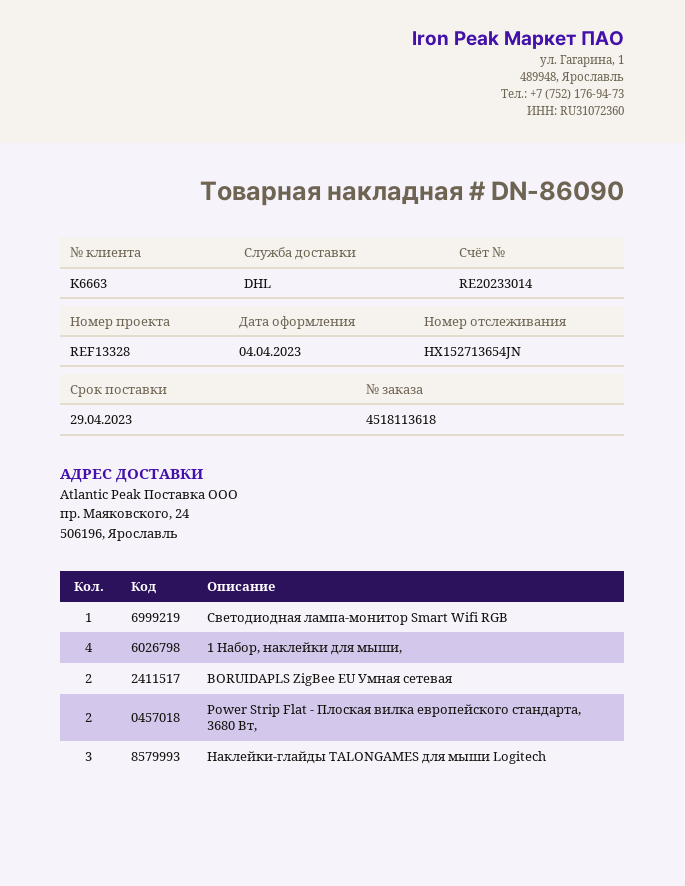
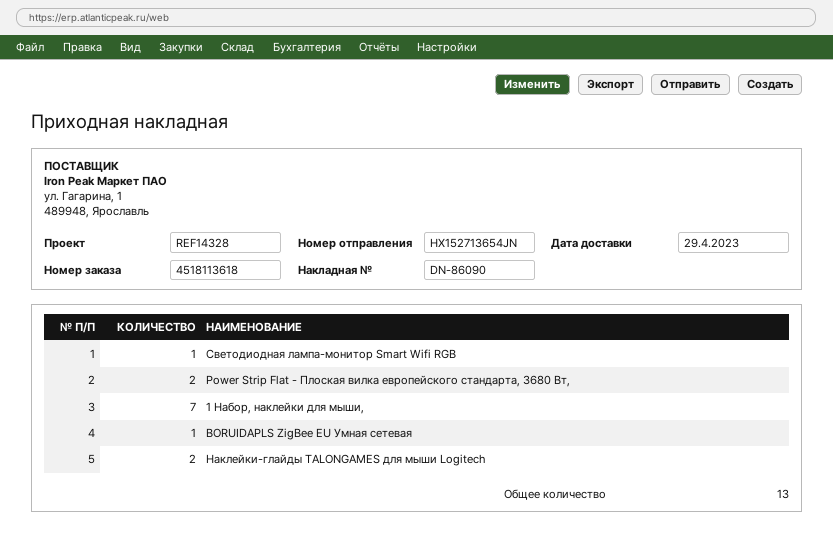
reference: REF13328 -> REF14328
1 Набор, наклейки для мыши,: 4 -> 7
BORUIDAPLS ZigBee EU Умная сетевая: 2 -> 1
Наклейки-глайды TALONGAMES для мыши Logitech: 3 -> 2

